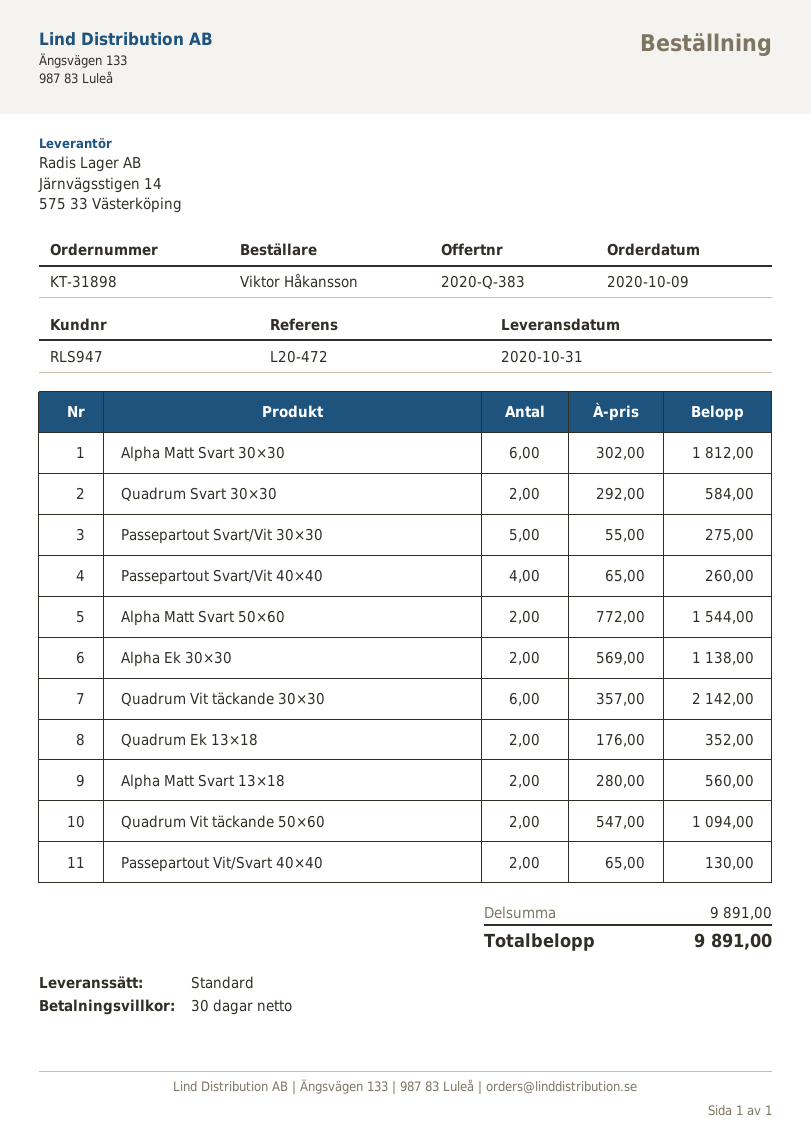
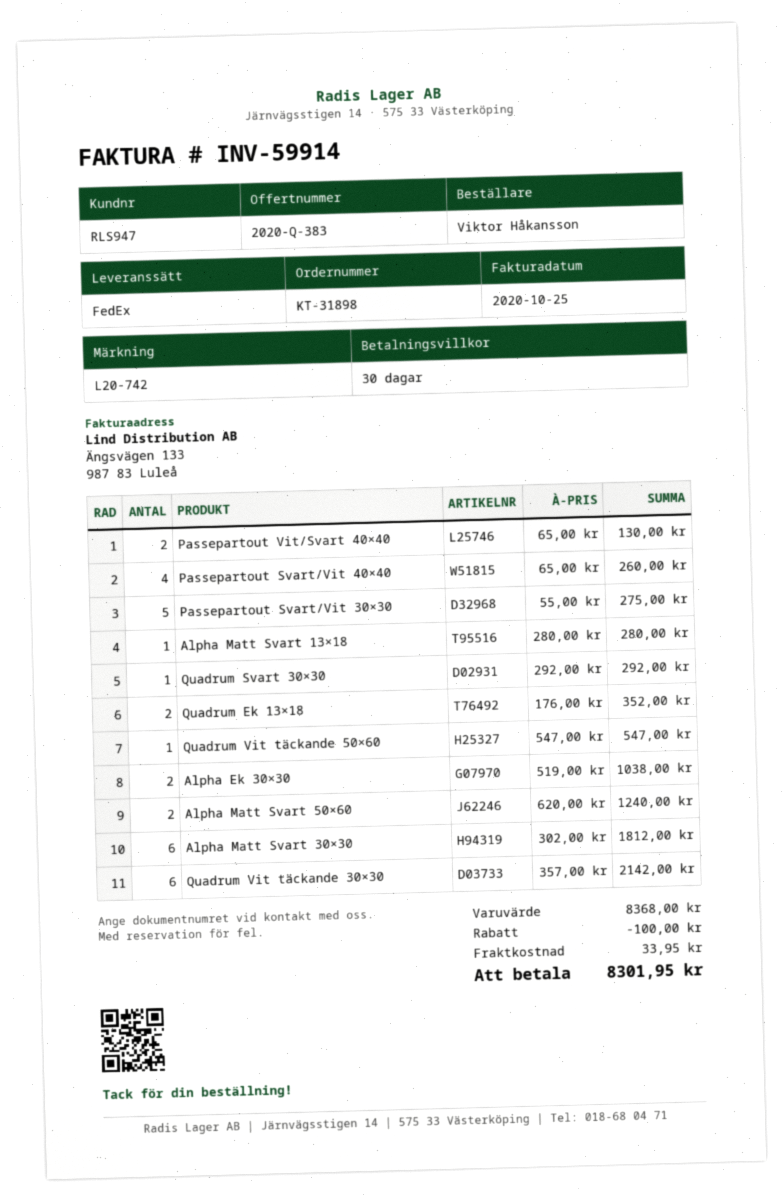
reference: L20-472 -> L20-742
shipping method: standard -> FedEx
Quadrum Svart 30×30: 2 x 292.00 = 584.00 -> 1 x 292.00 = 292.00
Alpha Matt Svart 50×60: 2 x 772.00 = 1544.00 -> 2 x 620.00 = 1240.00
Alpha Ek 30×30: 2 x 569.00 = 1138.00 -> 2 x 519.00 = 1038.00
Alpha Matt Svart 13×18: 2 x 280.00 = 560.00 -> 1 x 280.00 = 280.00
Quadrum Vit täckande 50×60: 2 x 547.00 = 1094.00 -> 1 x 547.00 = 547.00
subtotal: 9891.00 -> 8368.00
discount: none -> 100.00
shipping: none -> 33.95
total: 9891.00 -> 8301.95

